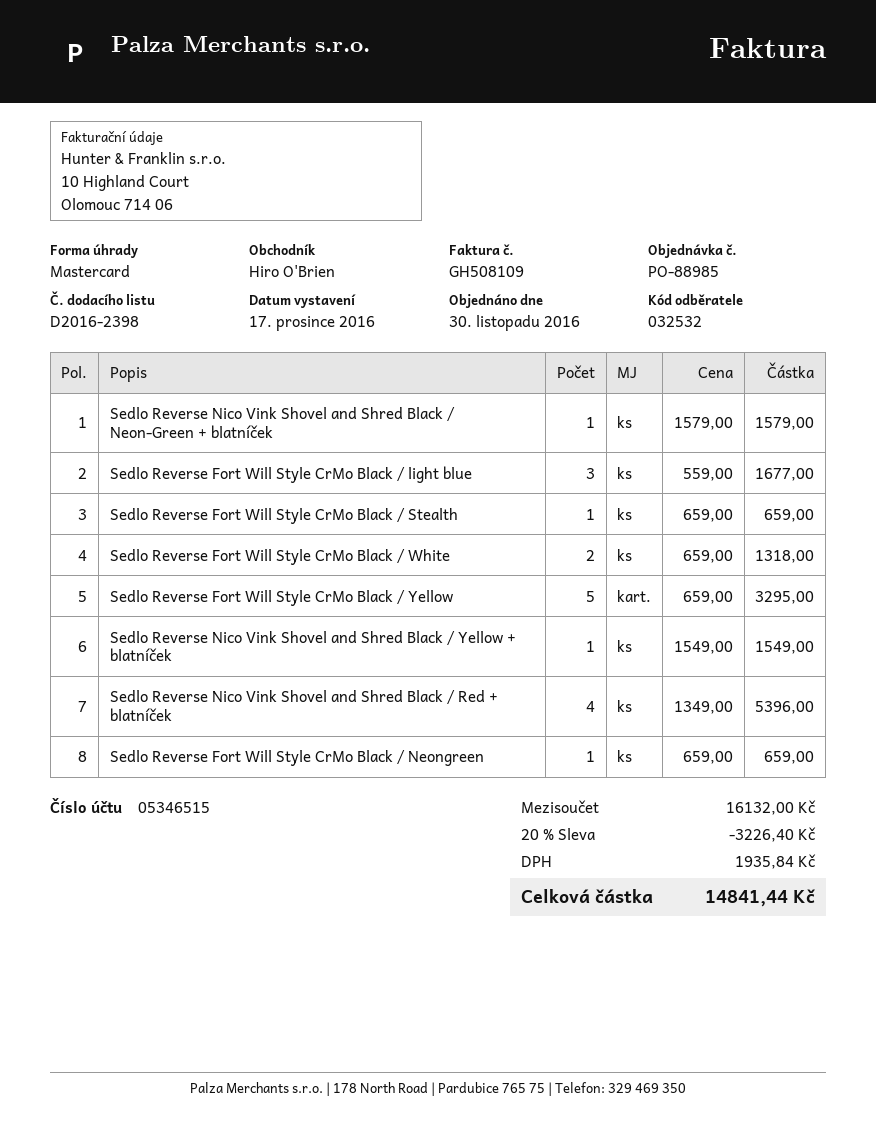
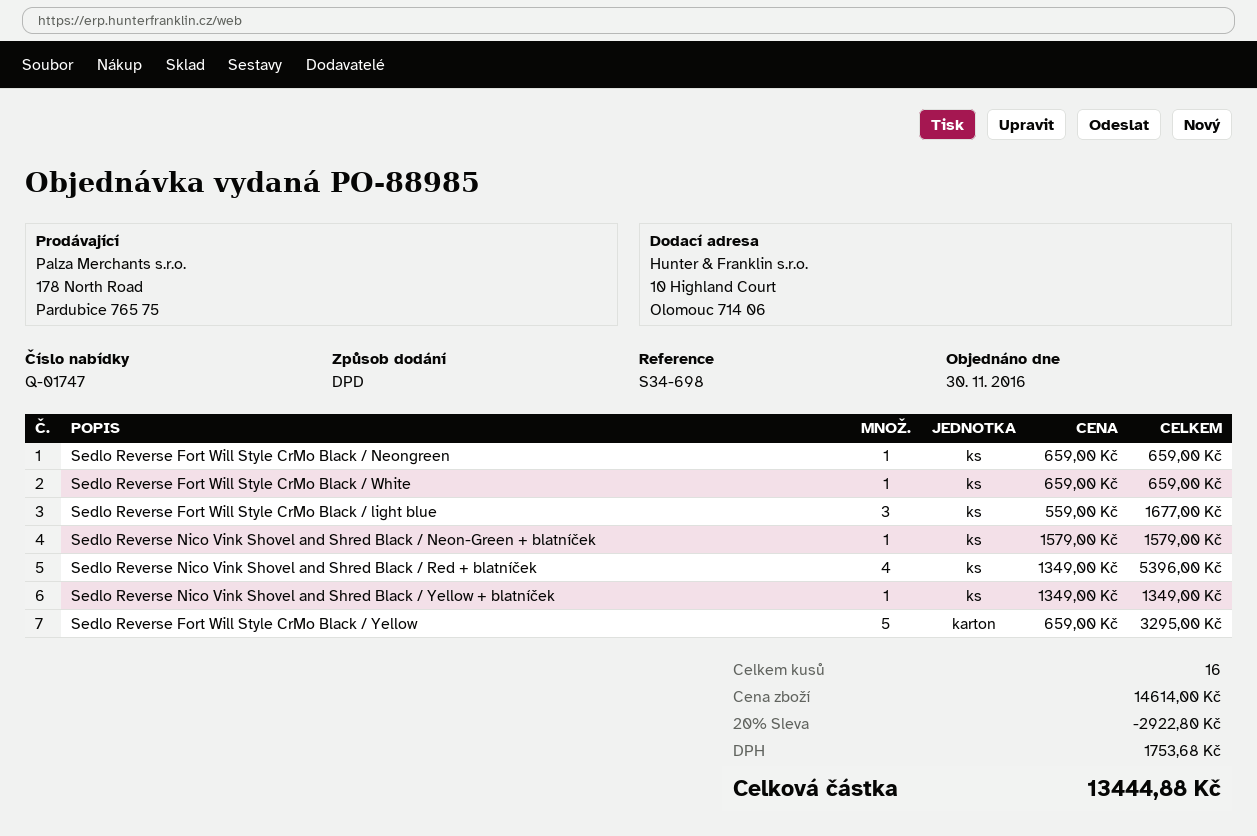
Sedlo Reverse Fort Will Style CrMo Black / Stealth: 1 x 659.00 = 659.00 -> none
Sedlo Reverse Fort Will Style CrMo Black / White: 2 x 659.00 = 1318.00 -> 1 x 659.00 = 659.00
Sedlo Reverse Nico Vink Shovel and Shred Black / Yellow + blatníček: 1 x 1549.00 = 1549.00 -> 1 x 1349.00 = 1349.00
subtotal: 16132.00 -> 14614.00
discount: 20% = 3226.40 -> 20% = 2922.80
tax: 1935.84 -> 1753.68
total: 14841.44 -> 13444.88

